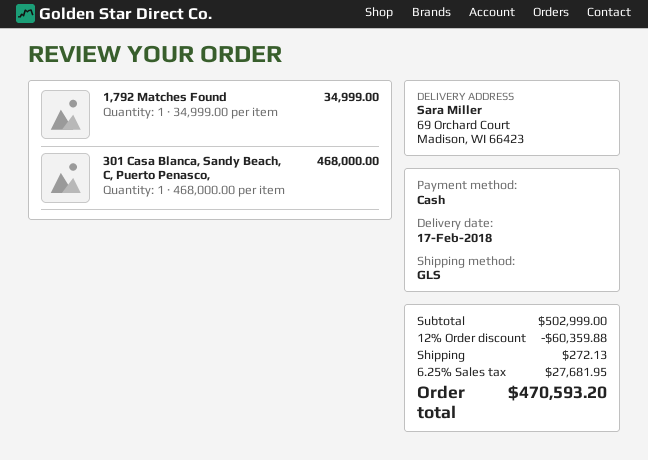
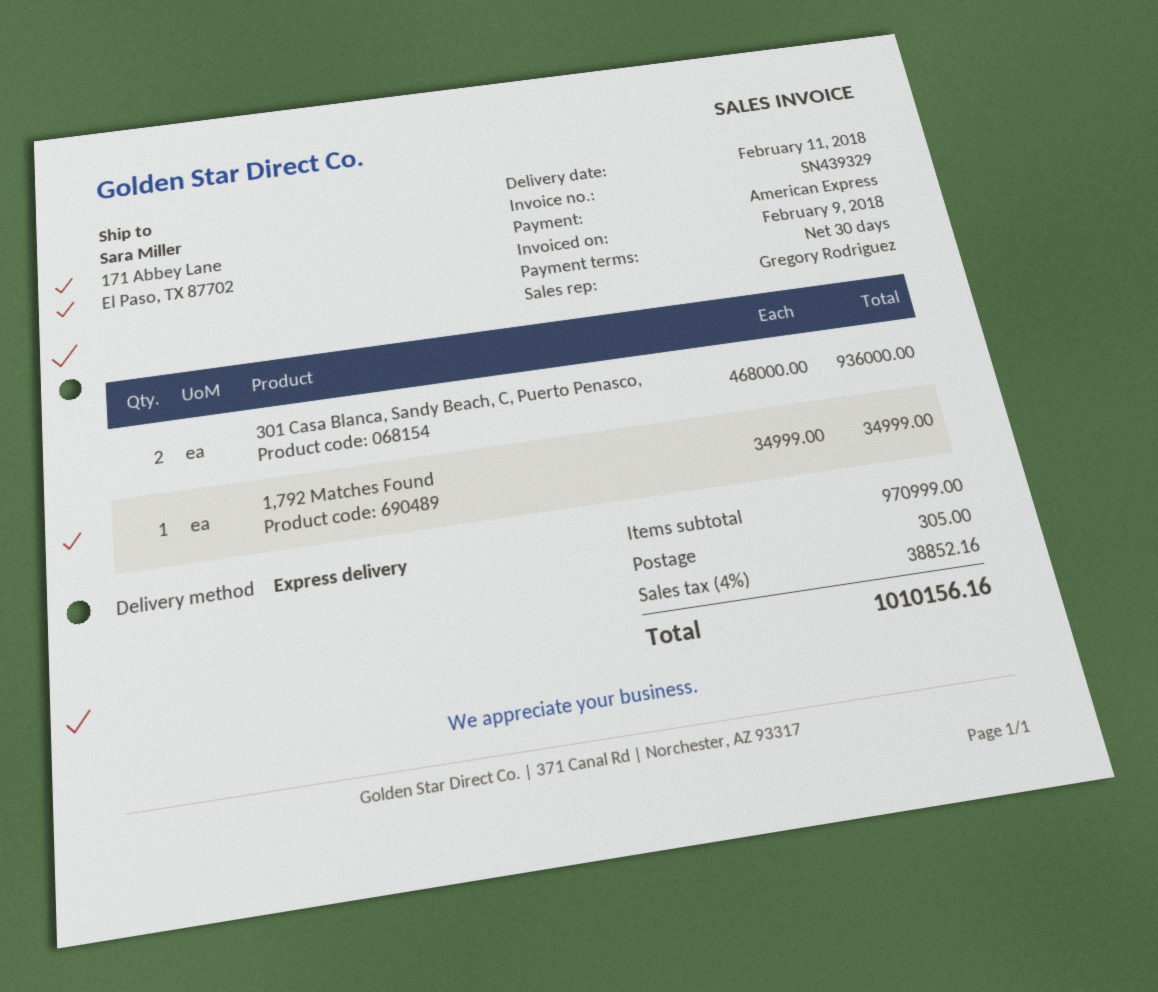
delivery date: 2018-02-17 -> 2018-02-11
payment method: cash -> American Express
shipping method: GLS -> express
ship to: 69 Orchard Court, Madison, WI 66423 -> 171 Abbey Lane, El Paso, TX 87702
301 Casa Blanca, Sandy Beach, C, Puerto Penasco,: 1 x 468000.00 = 468000.00 -> 2 x 468000.00 = 936000.00
subtotal: 502999.00 -> 970999.00
discount: 12% = 60359.88 -> none
shipping: 272.13 -> 305.00
tax: 6.25% = 27681.95 -> 4% = 38852.16
total: 470593.20 -> 1010156.16

